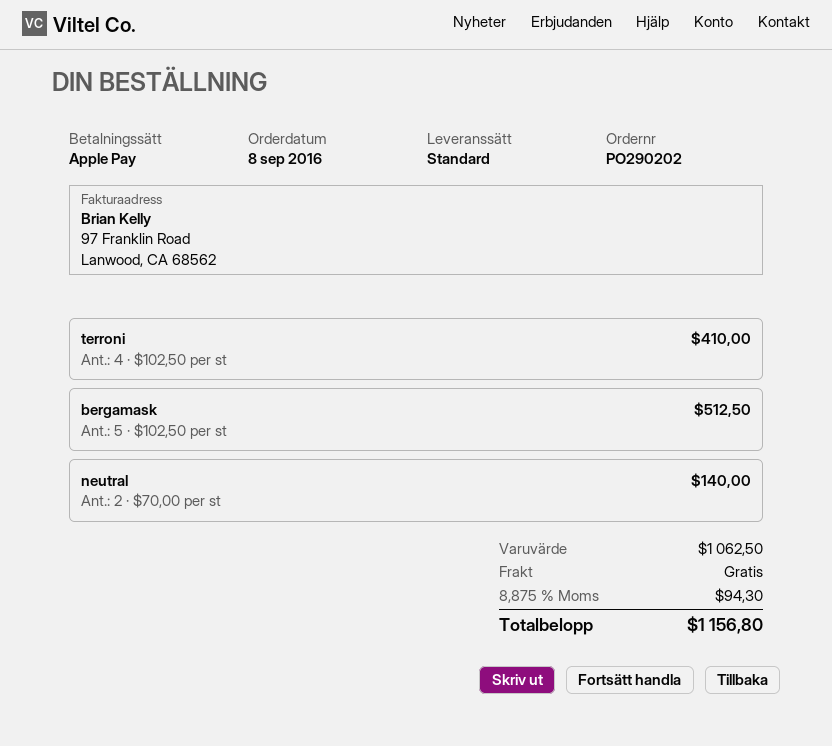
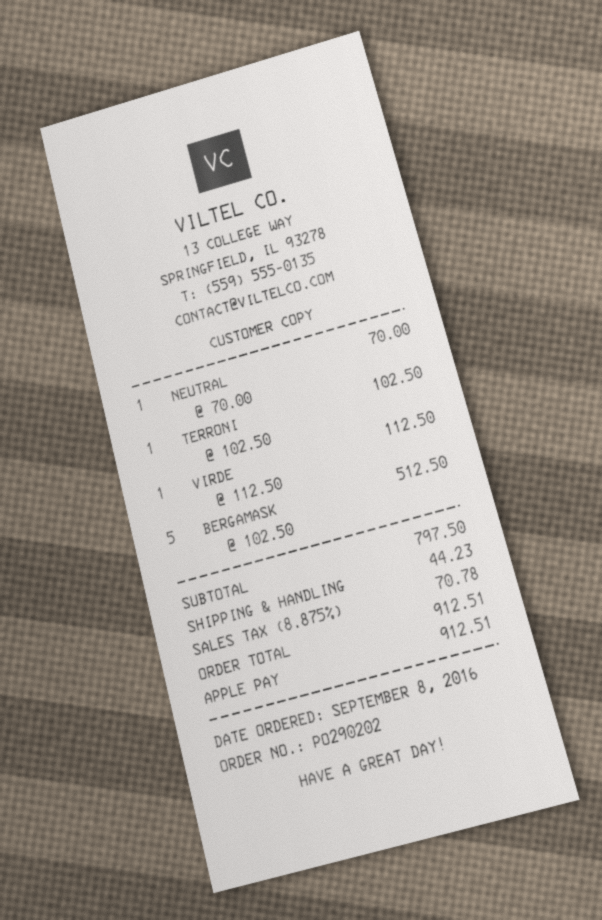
terroni: 4 x 102.50 = 410.00 -> 1 x 102.50 = 102.50
neutral: 2 x 70.00 = 140.00 -> 1 x 70.00 = 70.00
VIRDE: none -> 1 x 112.50 = 112.50
subtotal: 1062.50 -> 797.50
shipping: 0.00 -> 44.23
tax: 8.875% = 94.30 -> 8.875% = 70.78
total: 1156.80 -> 912.51

